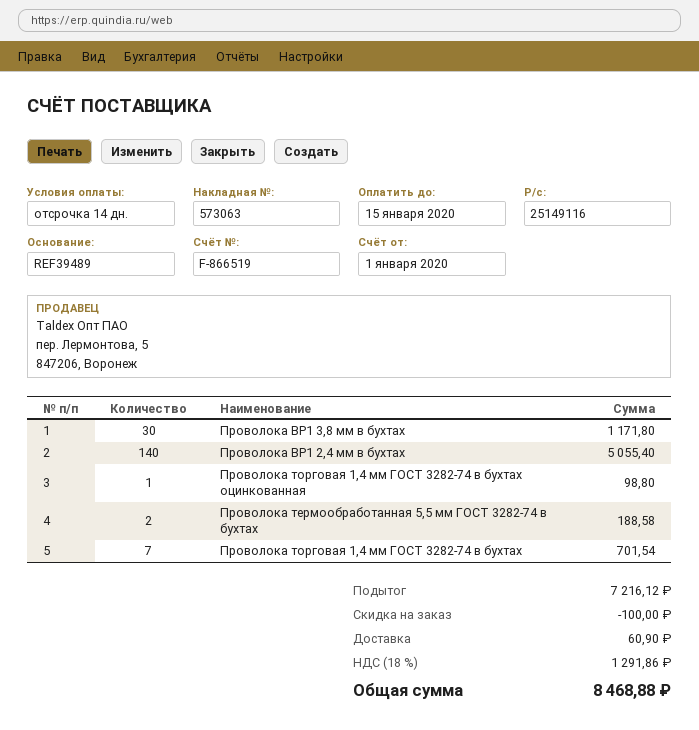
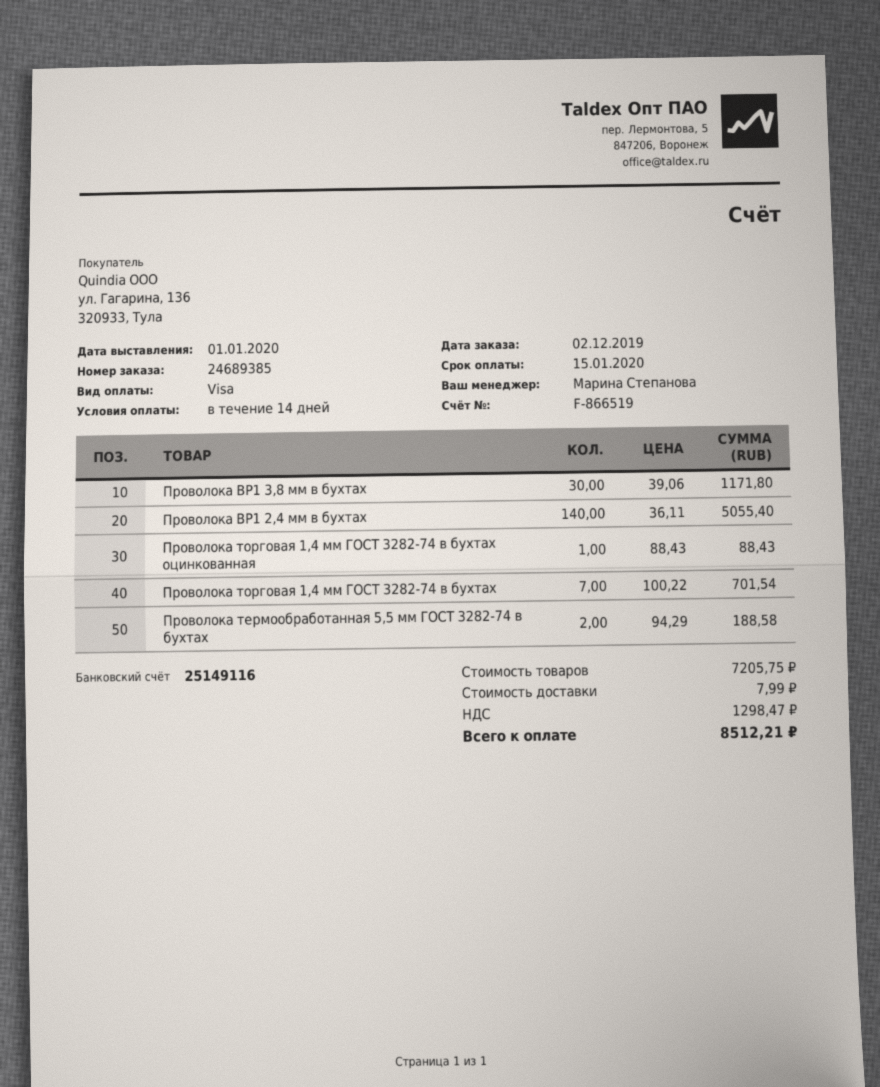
Проволока торговая 1,4 мм ГОСТ 3282-74 в бухтах оцинкованная: 1 for 98.80 -> 1 for 88.43
subtotal: 7216.12 -> 7205.75
discount: 100.00 -> none
shipping: 60.90 -> 7.99
tax: 1291.86 -> 1298.47
total: 8468.88 -> 8512.21

